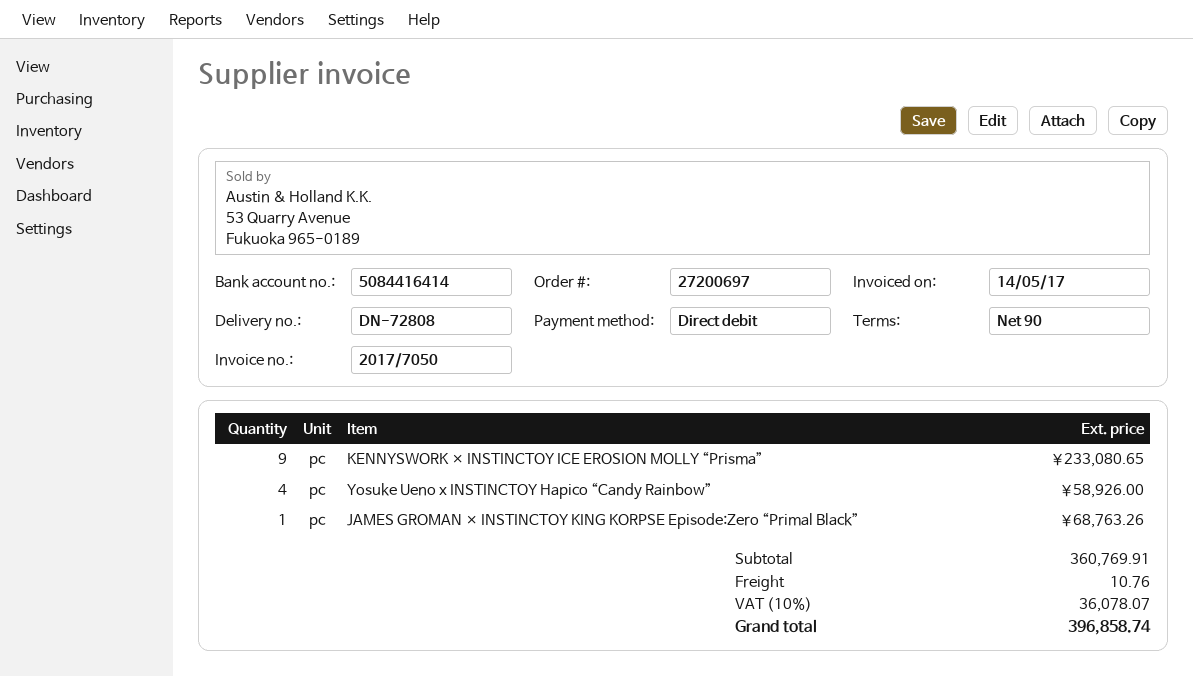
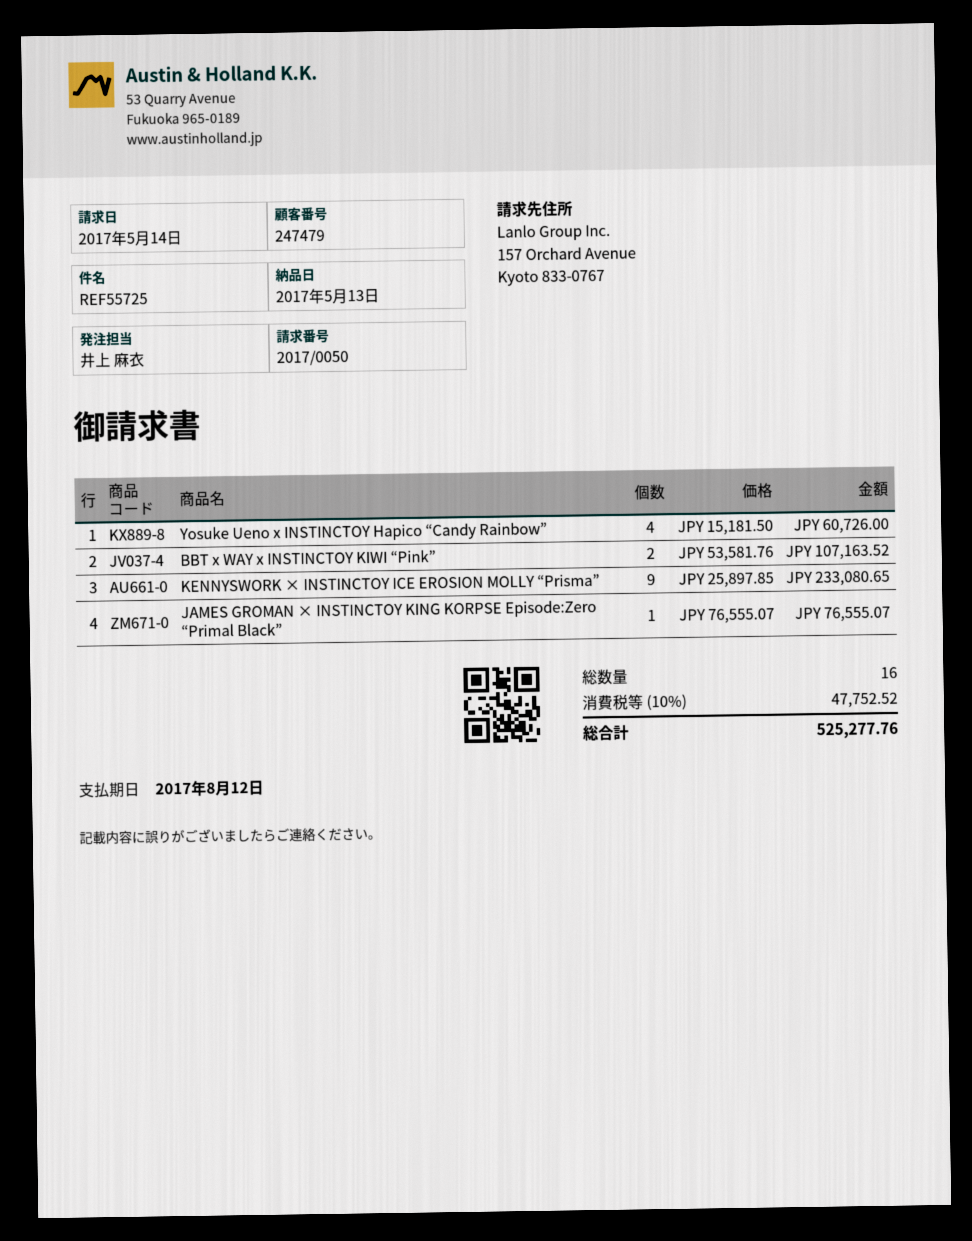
invoice number: 2017/7050 -> 2017/0050
Yosuke Ueno x INSTINCTOY Hapico “Candy Rainbow”: 4 for 58926.00 -> 4 for 60726.00
JAMES GROMAN × INSTINCTOY KING KORPSE Episode:Zero “Primal Black”: 1 for 68763.26 -> 1 for 76555.07
BBT x WAY x INSTINCTOY KIWI “Pink”: none -> 2 for 107163.52
shipping: 10.76 -> none
tax: 10% = 36078.07 -> 10% = 47752.52
total: 396858.74 -> 525277.76

